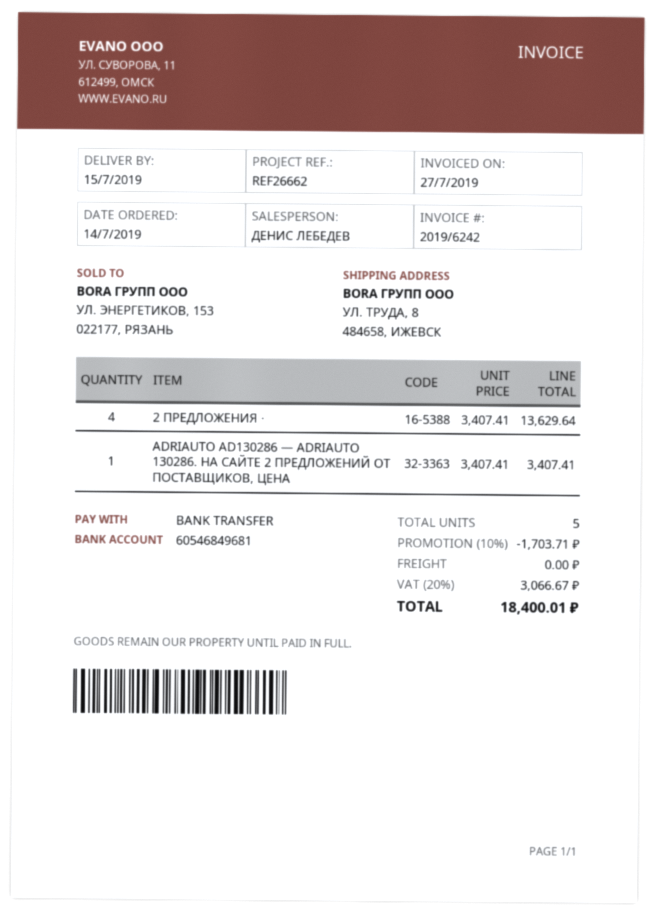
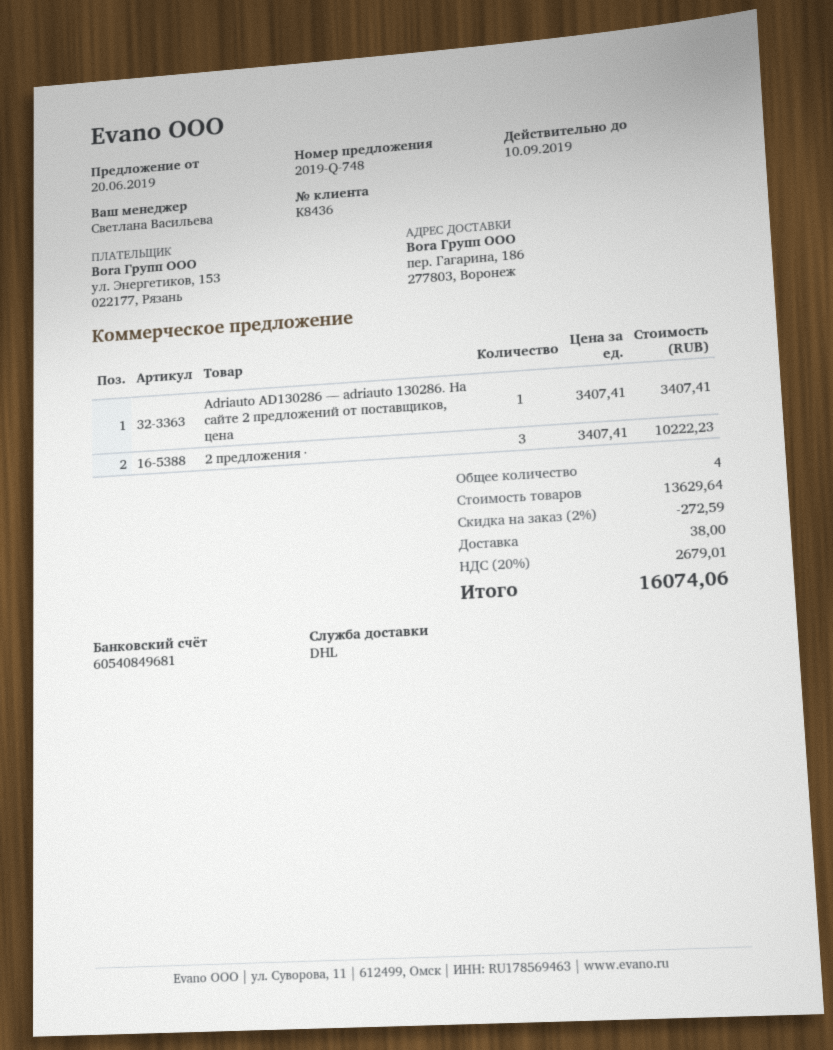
sales rep: ДЕНИС ЛЕБЕДЕВ -> Светлана Васильева
bank account: 60546849681 -> 60540849681
ship to: УЛ. ТРУДА, 8, 484658, ИЖЕВСК -> пер. Гагарина, 186, 277803, Воронеж
2 ПРЕДЛОЖЕНИЯ ·: 4 x 3407.41 = 13629.64 -> 3 x 3407.41 = 10222.23
total quantity: 5 -> 4
discount: 10% = 1703.71 -> 2% = 272.59
shipping: 0.00 -> 38.00
tax: 20% = 3066.67 -> 20% = 2679.01
total: 18400.01 -> 16074.06

